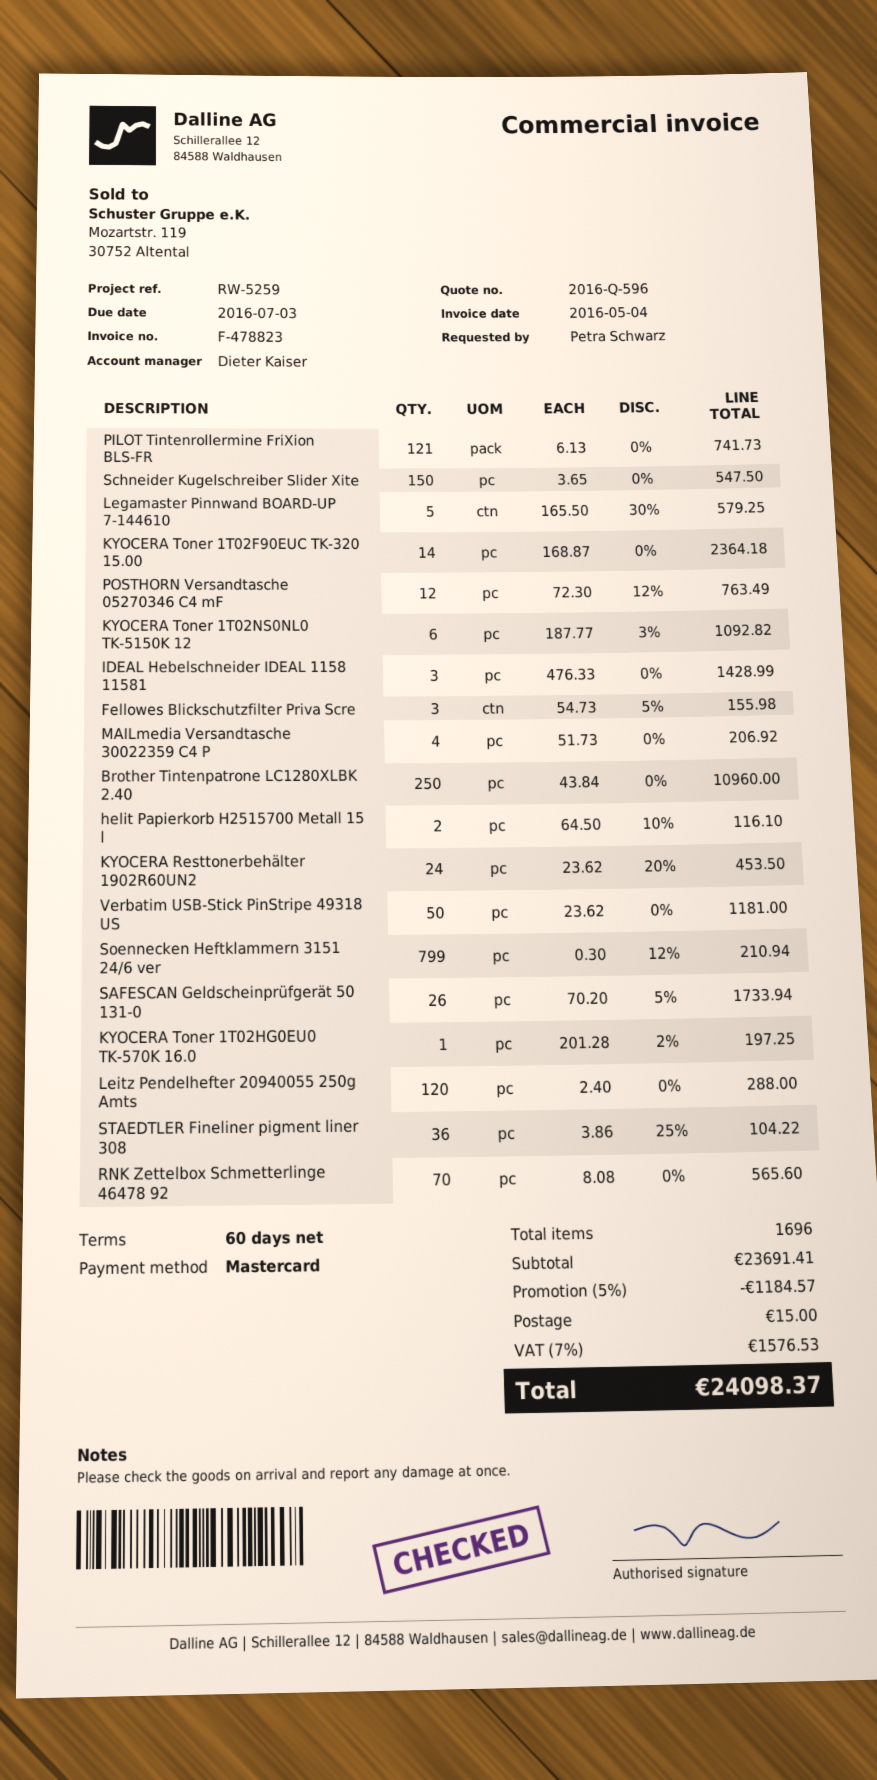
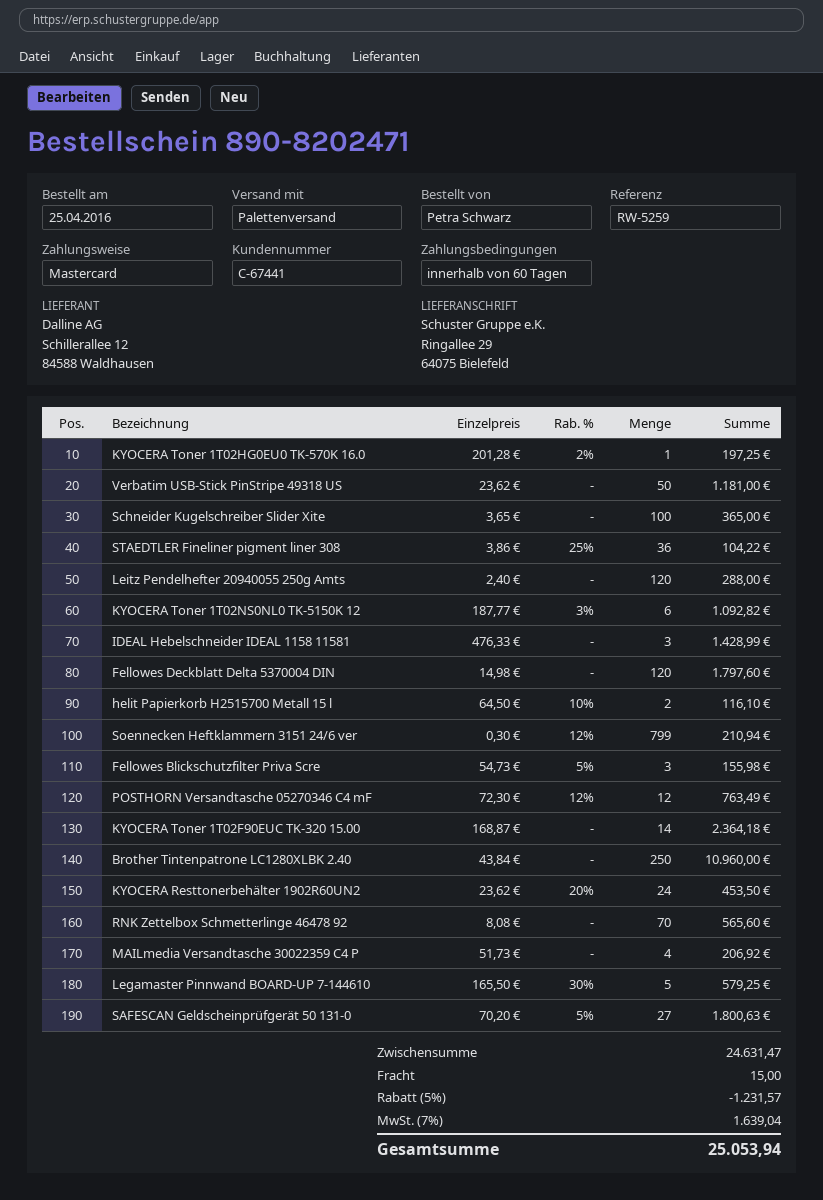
PILOT Tintenrollermine FriXion BLS-FR: 121 x 6.13 = 741.73 -> none
Schneider Kugelschreiber Slider Xite: 150 x 3.65 = 547.50 -> 100 x 3.65 = 365.00
SAFESCAN Geldscheinprüfgerät 50 131-0: 26 x 70.20 - 5% = 1733.94 -> 27 x 70.20 - 5% = 1800.63
Fellowes Deckblatt Delta 5370004 DIN: none -> 120 x 14.98 = 1797.60
subtotal: 23691.41 -> 24631.47
discount: 5% = 1184.57 -> 5% = 1231.57
tax: 7% = 1576.53 -> 7% = 1639.04
total: 24098.37 -> 25053.94

